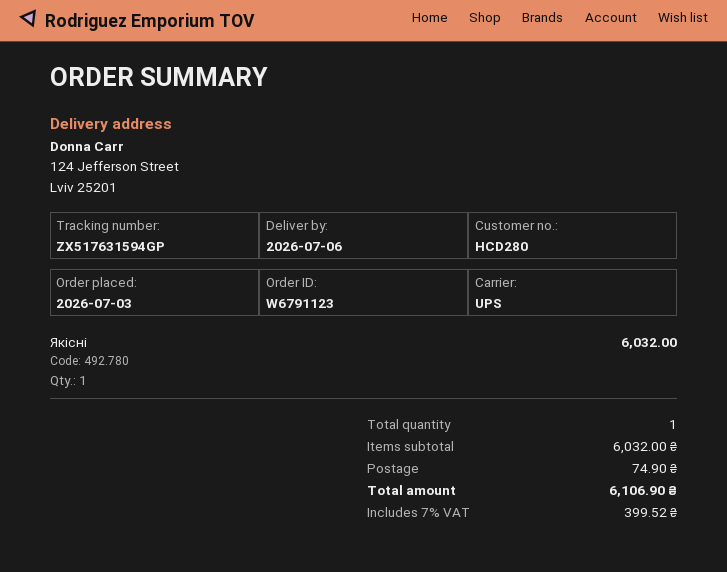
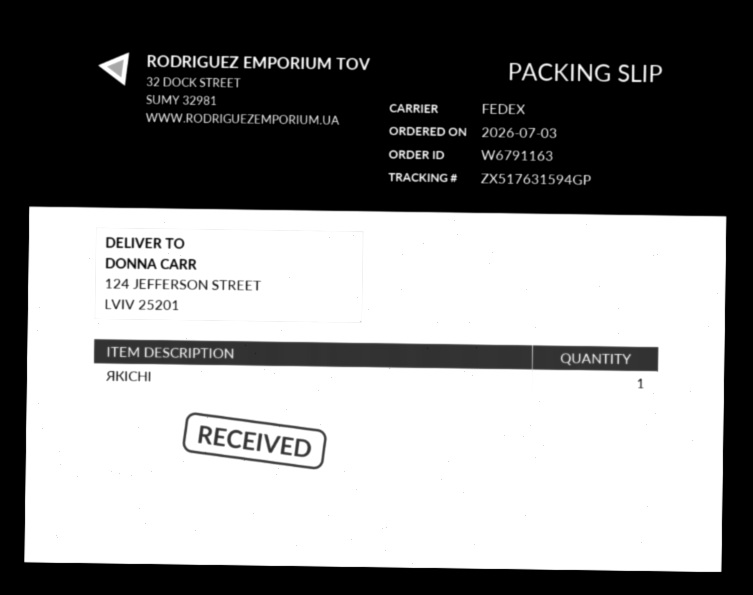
order number: W6791123 -> W6791163
shipping method: UPS -> FedEx

